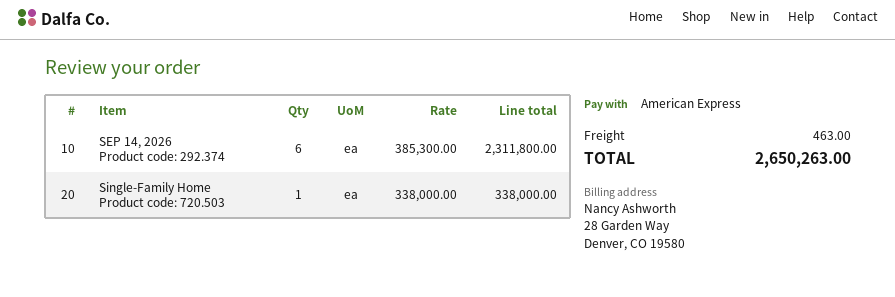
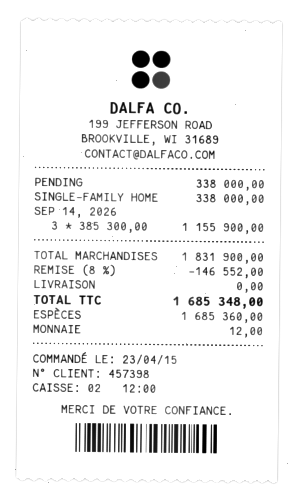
payment method: American Express -> cash
SEP 14, 2026: 6 x 385300.00 = 2311800.00 -> 3 x 385300.00 = 1155900.00
PENDING: none -> 1 x 338000.00 = 338000.00
discount: none -> 8% = 146552.00
shipping: 463.00 -> 0.00
total: 2650263.00 -> 1685348.00

